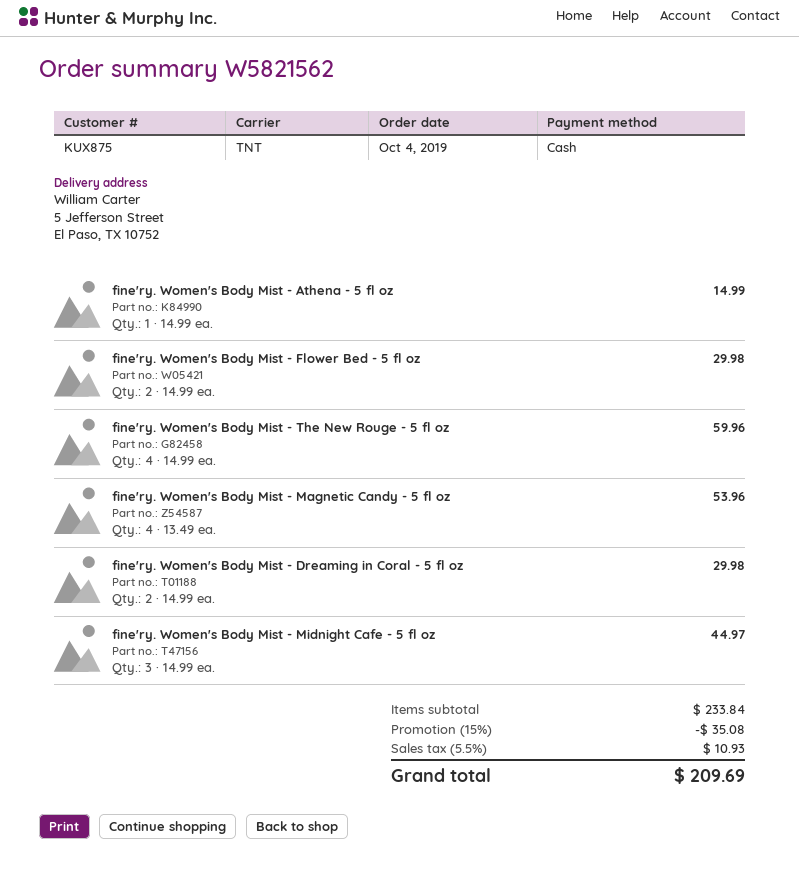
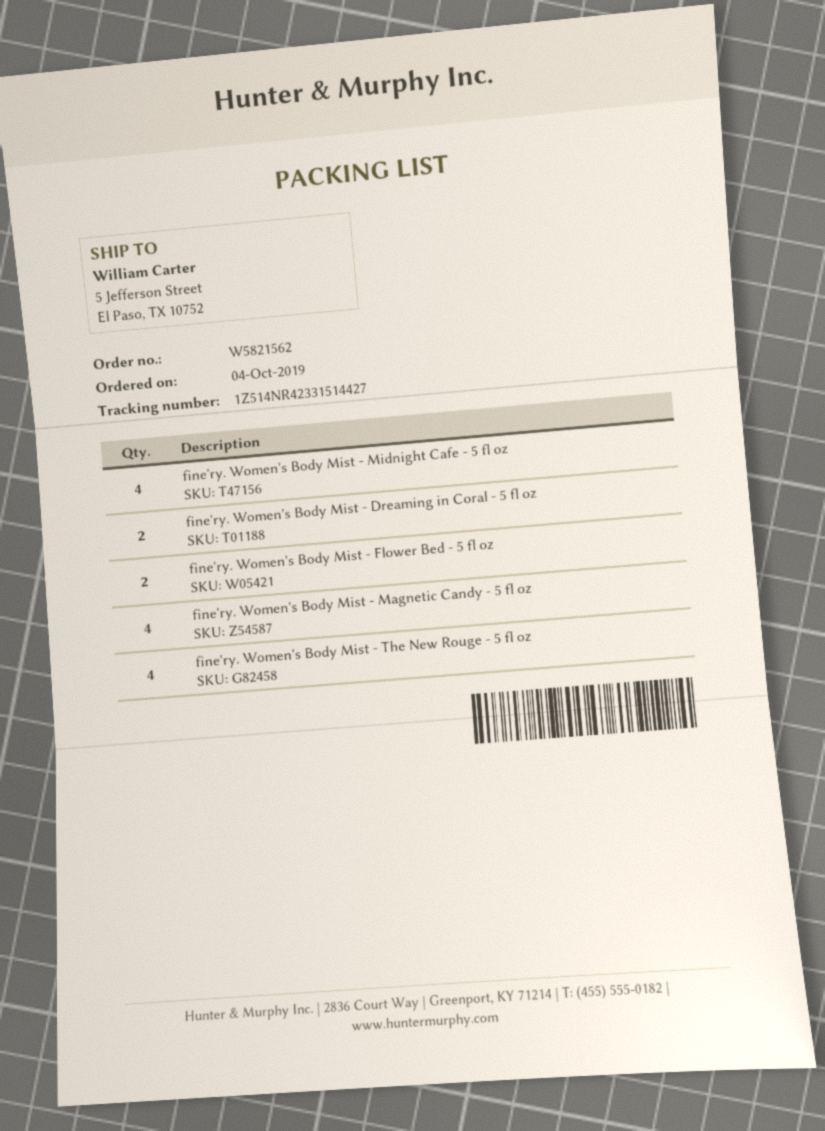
fine'ry. Women's Body Mist - Athena - 5 fl oz: 1 -> none
fine'ry. Women's Body Mist - Midnight Cafe - 5 fl oz: 3 -> 4

